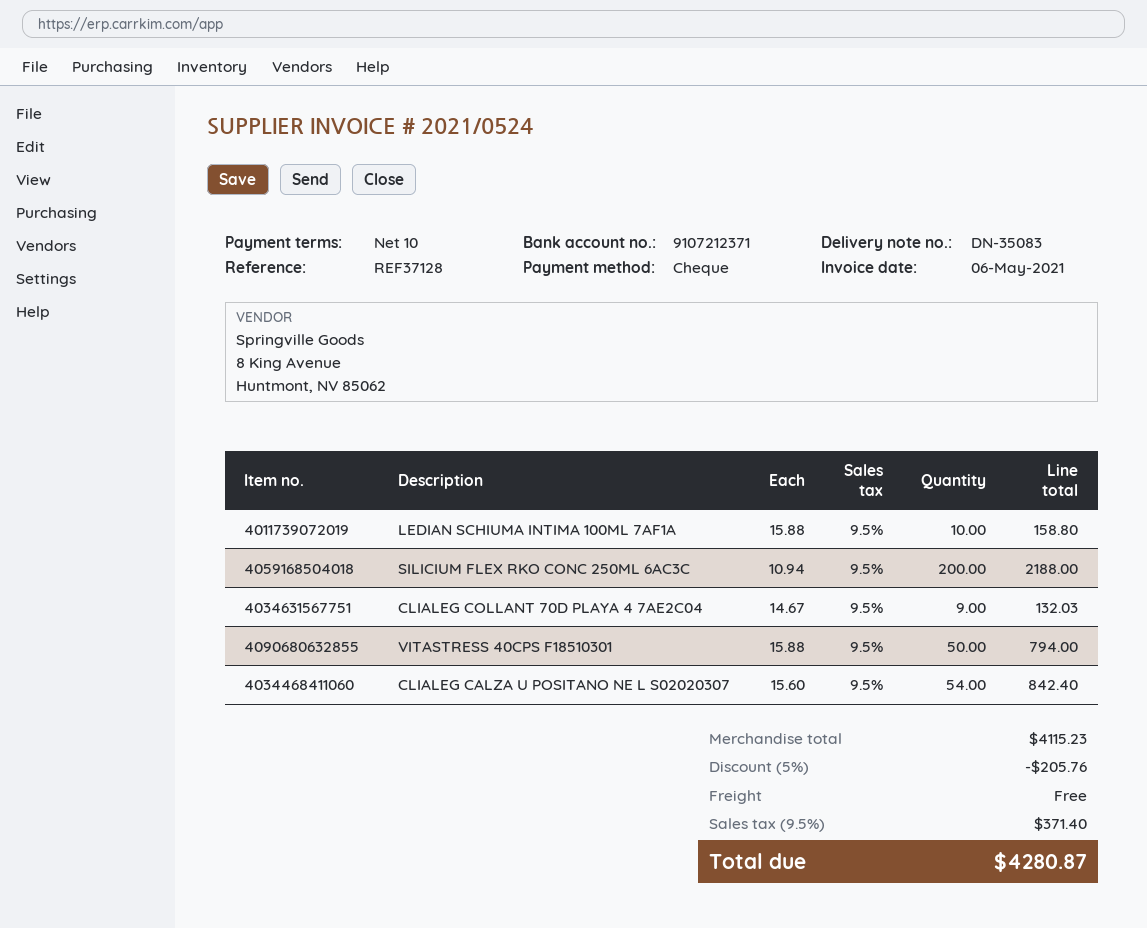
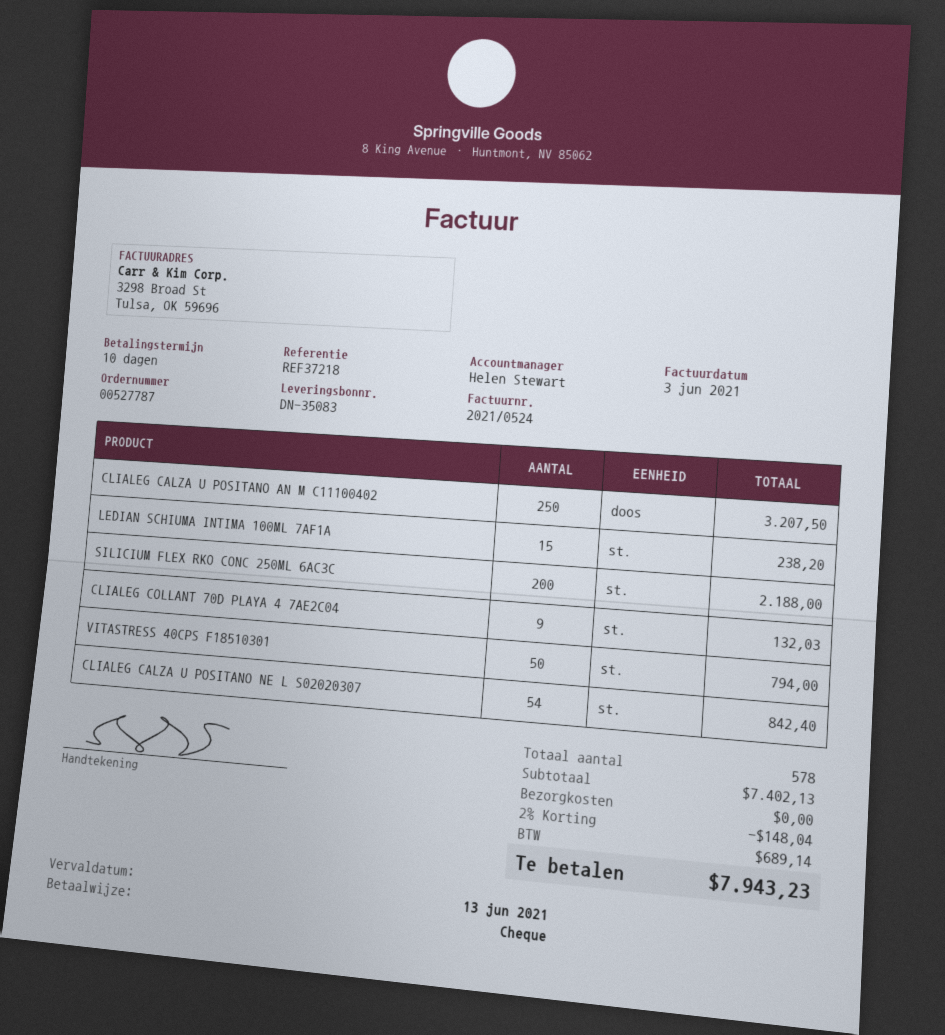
invoice date: 2021-05-06 -> 2021-06-03
reference: REF37128 -> REF37218
LEDIAN SCHIUMA INTIMA 100ML 7AF1A: 10 for 158.80 -> 15 for 238.20
CLIALEG CALZA U POSITANO AN M C11100402: none -> 250 for 3207.50
subtotal: 4115.23 -> 7402.13
discount: 5% = 205.76 -> 2% = 148.04
tax: 371.40 -> 689.14
total: 4280.87 -> 7943.23

